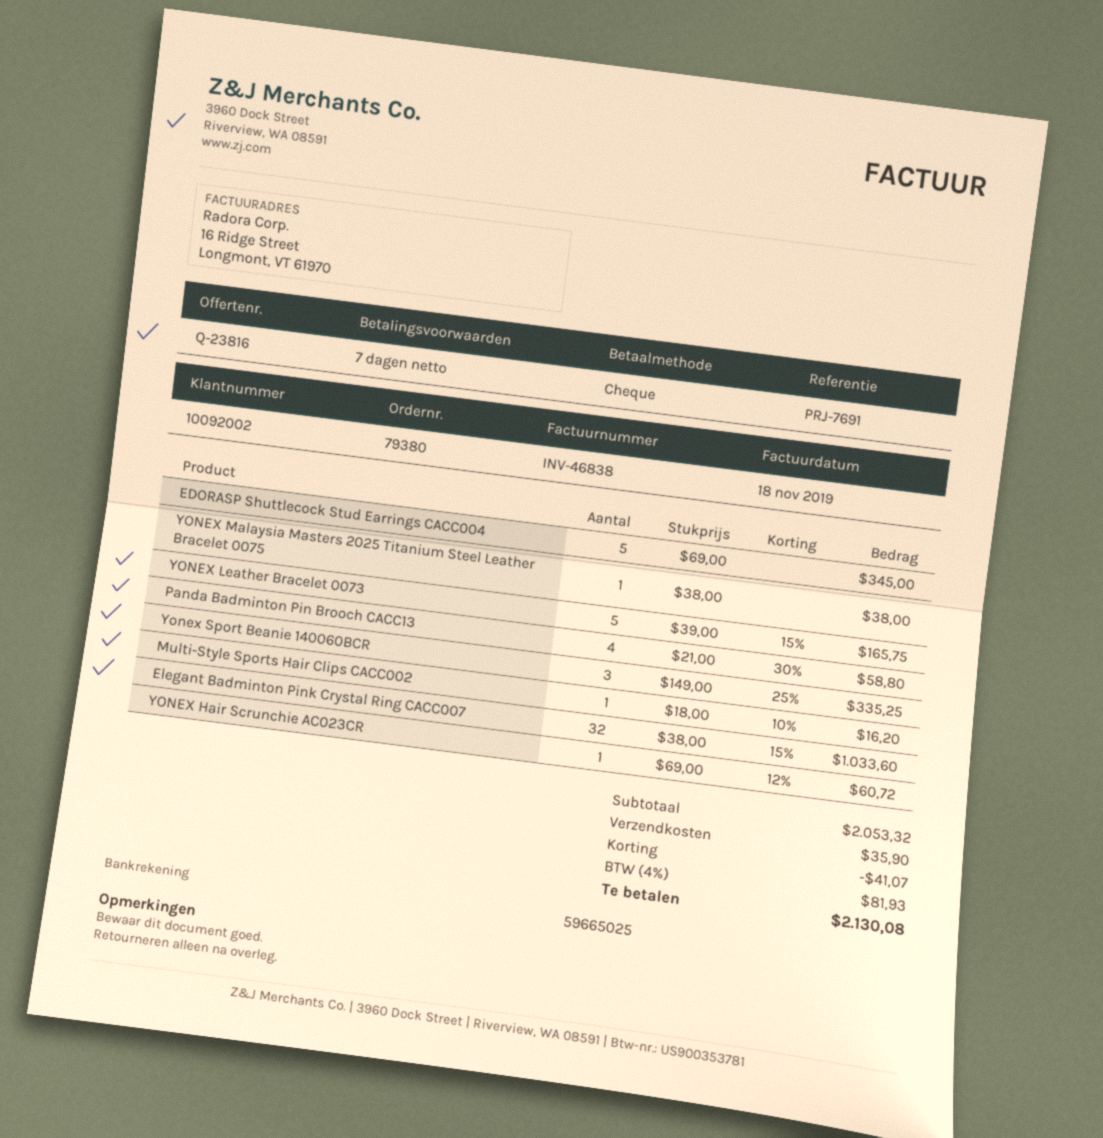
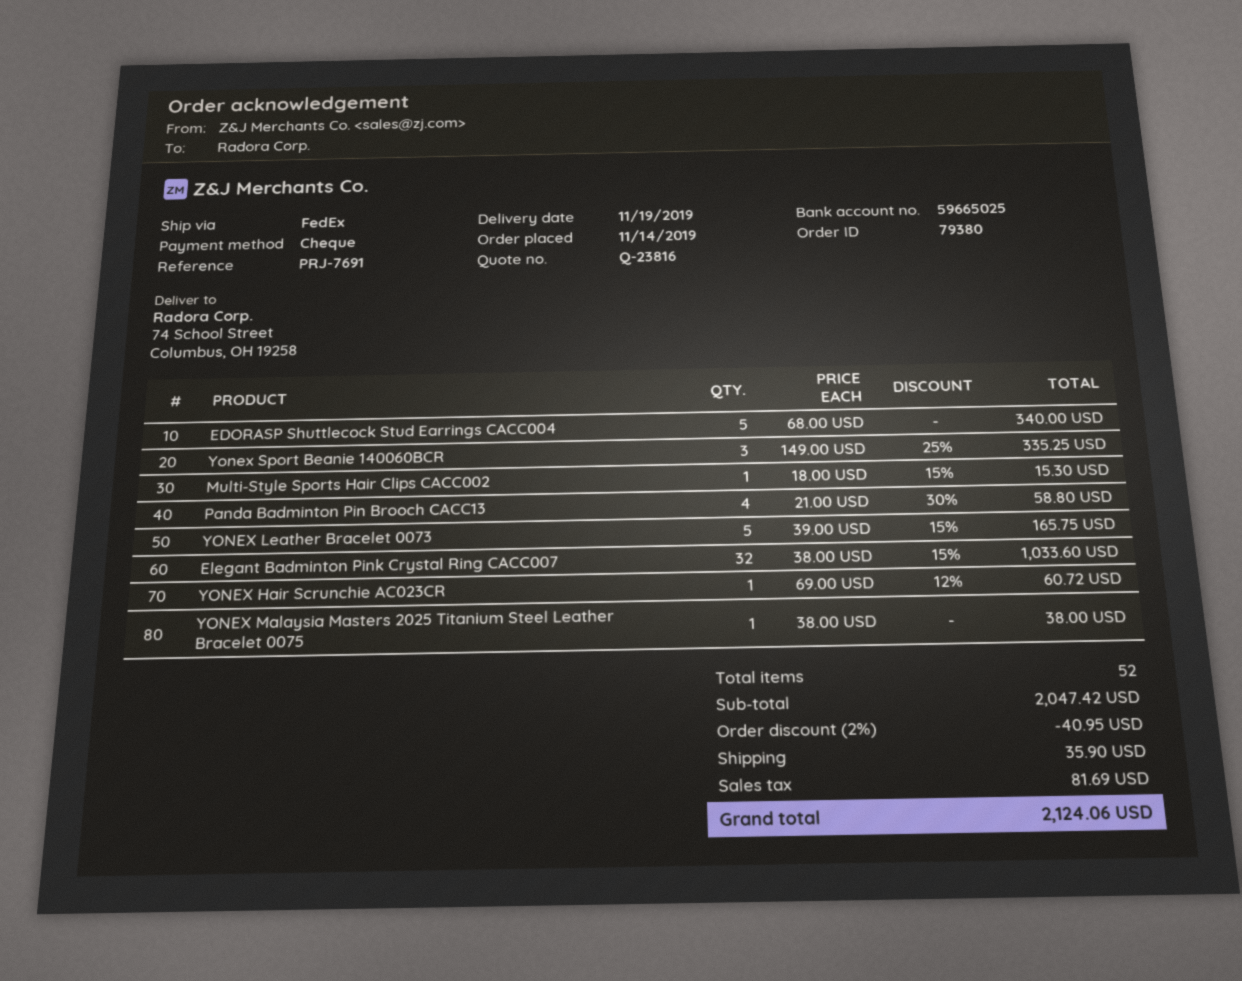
EDORASP Shuttlecock Stud Earrings CACC004: 5 x 69.00 = 345.00 -> 5 x 68.00 = 340.00
Multi-Style Sports Hair Clips CACC002: 1 x 18.00 - 10% = 16.20 -> 1 x 18.00 - 15% = 15.30
subtotal: 2053.32 -> 2047.42
discount: 41.07 -> 40.95
tax: 81.93 -> 81.69
total: 2130.08 -> 2124.06

